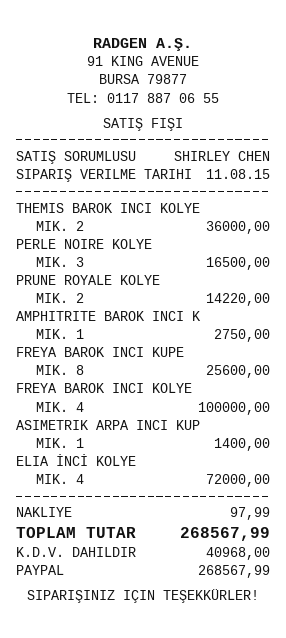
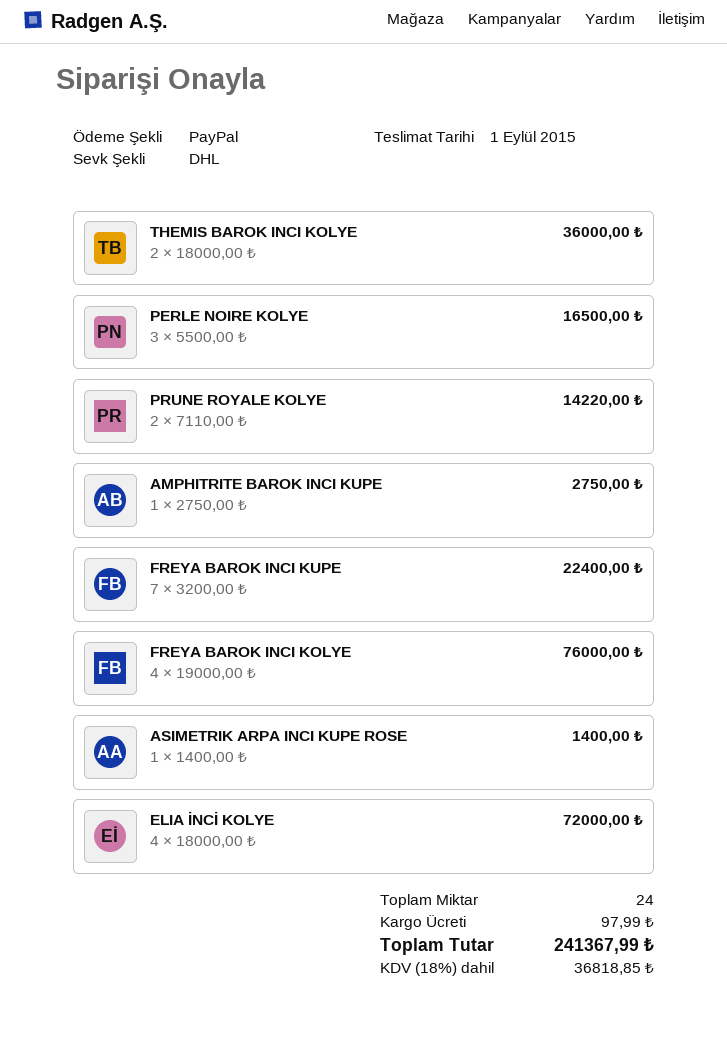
FREYA BAROK INCI KUPE: 8 for 25600.00 -> 7 for 22400.00
FREYA BAROK INCI KOLYE: 4 for 100000.00 -> 4 for 76000.00
tax: 40968.00 -> 36818.85
total: 268567.99 -> 241367.99

